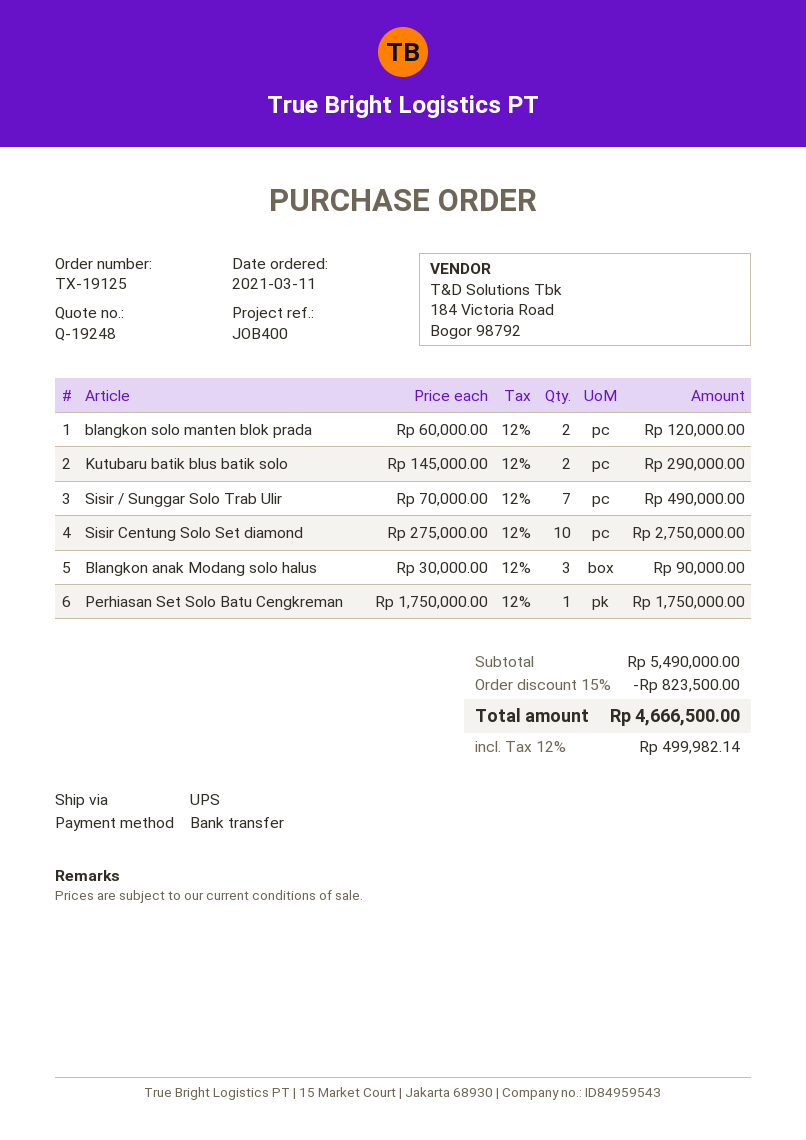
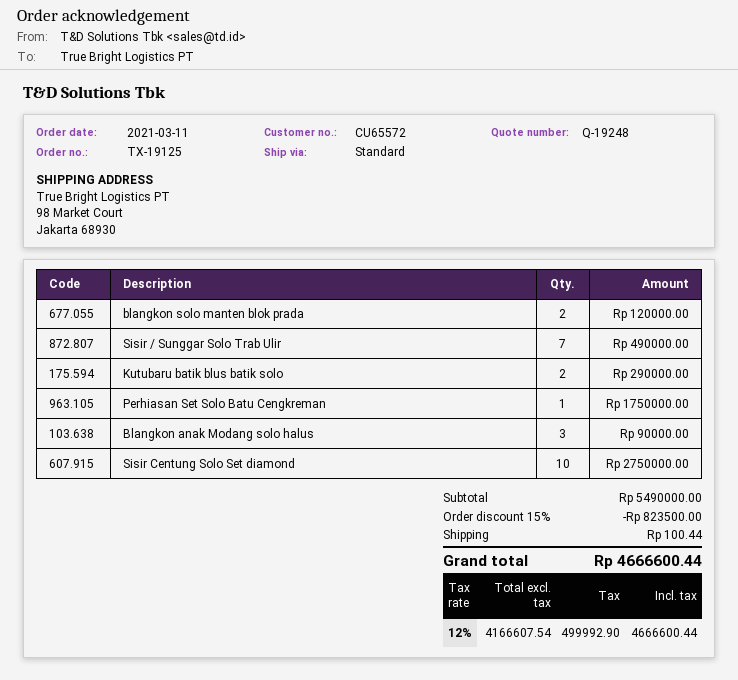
shipping method: UPS -> standard
shipping: none -> 100.44
tax: 12% = 499982.14 -> 12% = 499992.90
total: 4666500.00 -> 4666600.44

